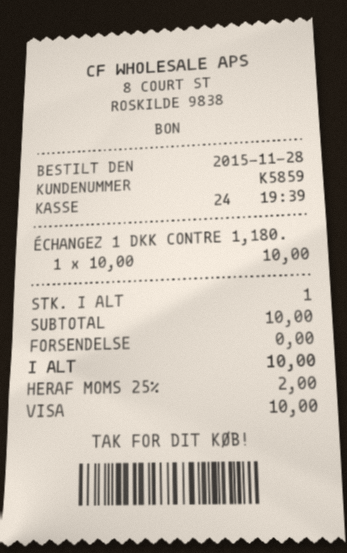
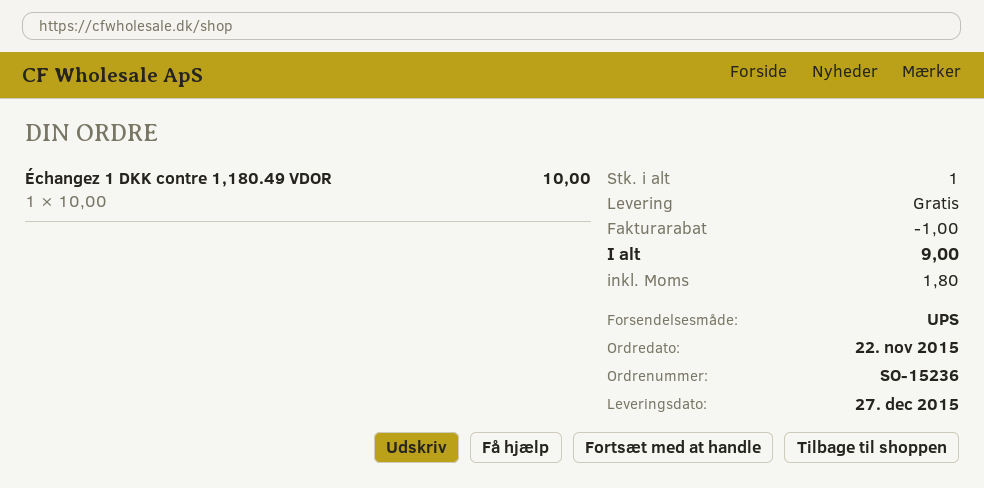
order date: 2015-11-28 -> 2015-11-22
discount: none -> 1.00
tax: 2.00 -> 1.80
total: 10.00 -> 9.00

